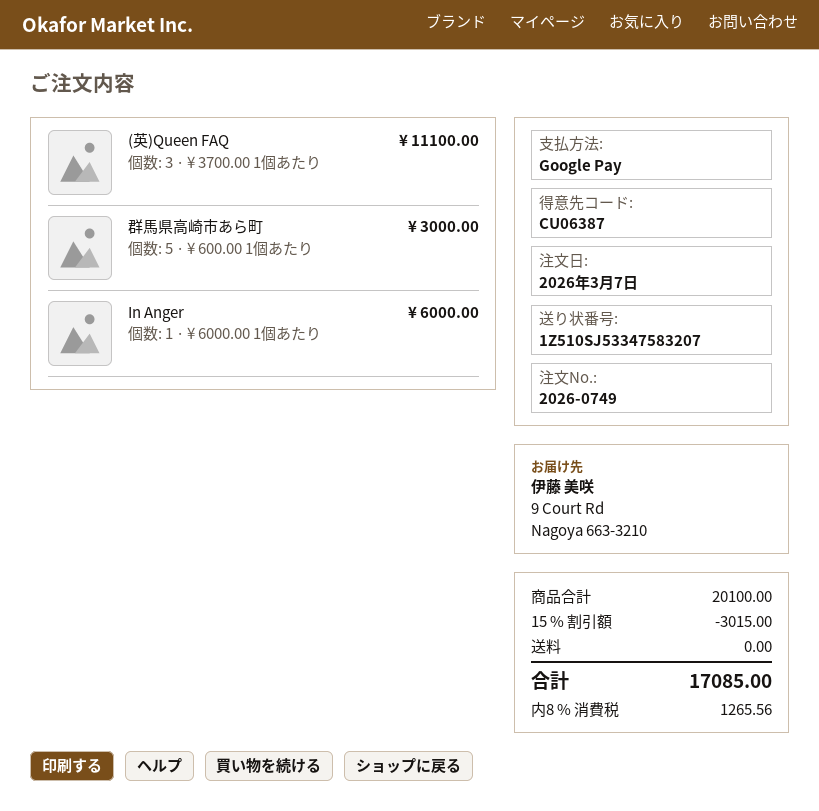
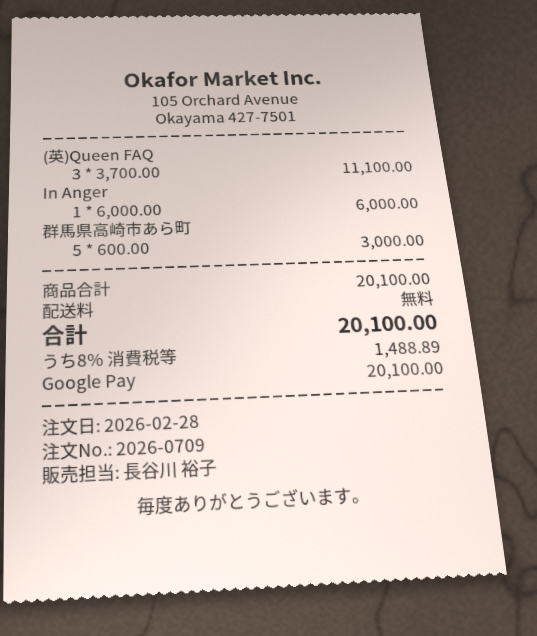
order number: 2026-0749 -> 2026-0709
order date: 2026-03-07 -> 2026-02-28
discount: 15% = 3015.00 -> none
tax: 8% = 1265.56 -> 8% = 1488.89
total: 17085.00 -> 20100.00

